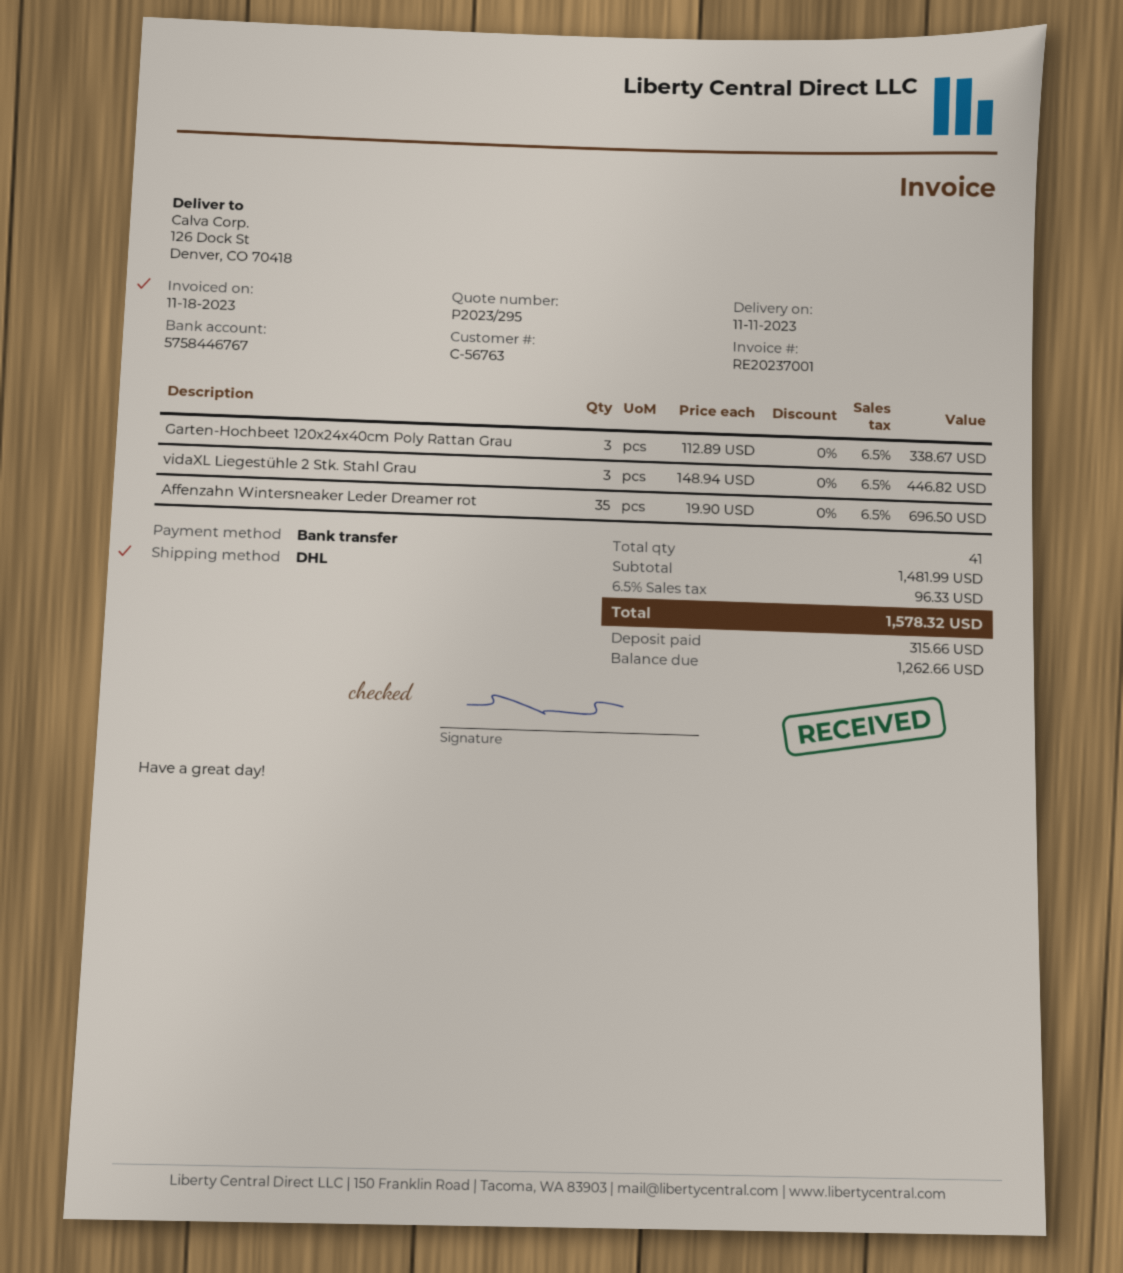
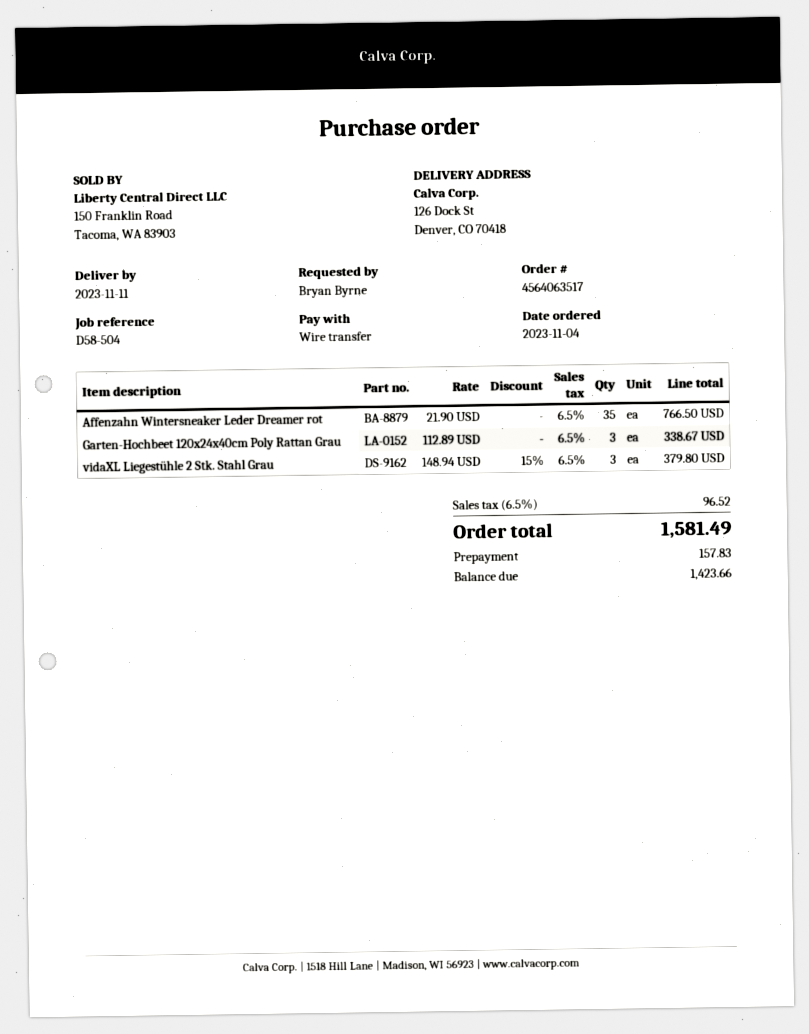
vidaXL Liegestühle 2 Stk. Stahl Grau: 3 x 148.94 = 446.82 -> 3 x 148.94 - 15% = 379.80
Affenzahn Wintersneaker Leder Dreamer rot: 35 x 19.90 = 696.50 -> 35 x 21.90 = 766.50
tax: 6.5% = 96.33 -> 6.5% = 96.52
total: 1578.32 -> 1581.49
deposit: 315.66 -> 157.83
balance: 1262.66 -> 1423.66

